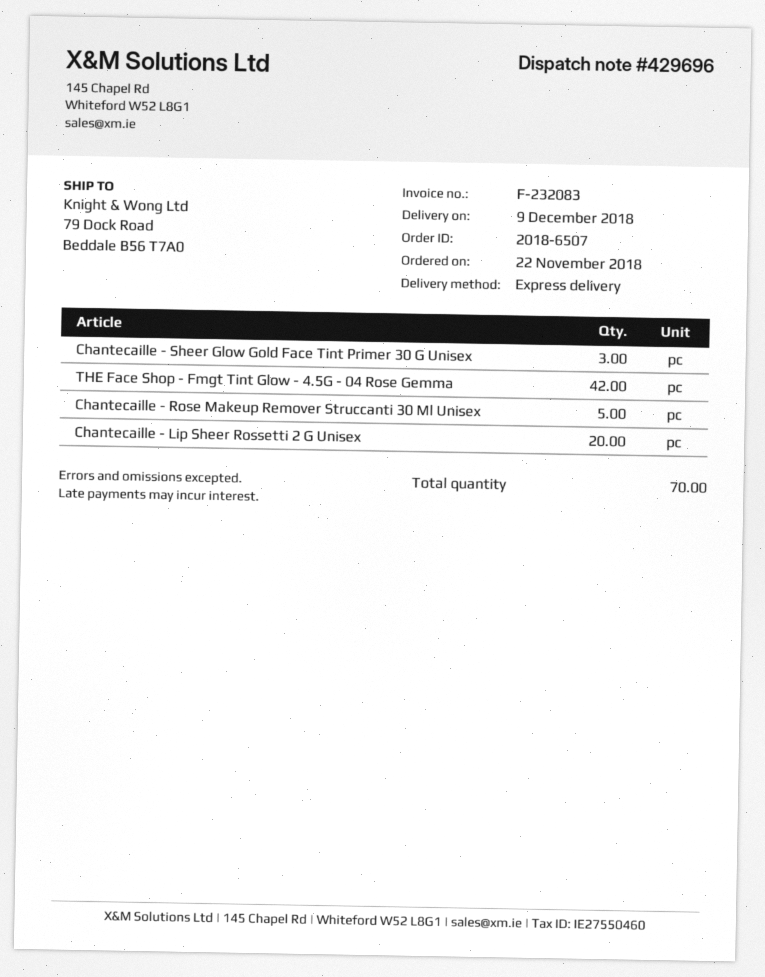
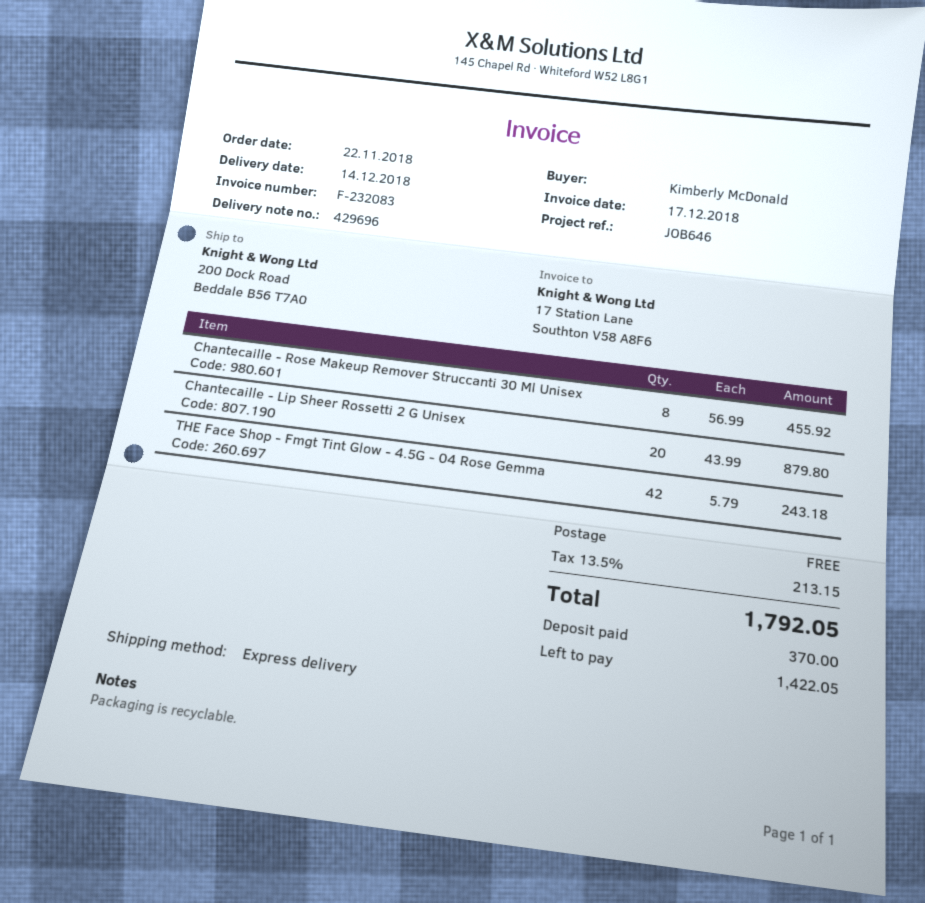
delivery date: 2018-12-09 -> 2018-12-14
ship to: 79 Dock Road, Beddale B56 T7A0 -> 200 Dock Road, Beddale B56 T7A0
Chantecaille - Sheer Glow Gold Face Tint Primer 30 G Unisex: 3 -> none
Chantecaille - Rose Makeup Remover Struccanti 30 Ml Unisex: 5 -> 8

